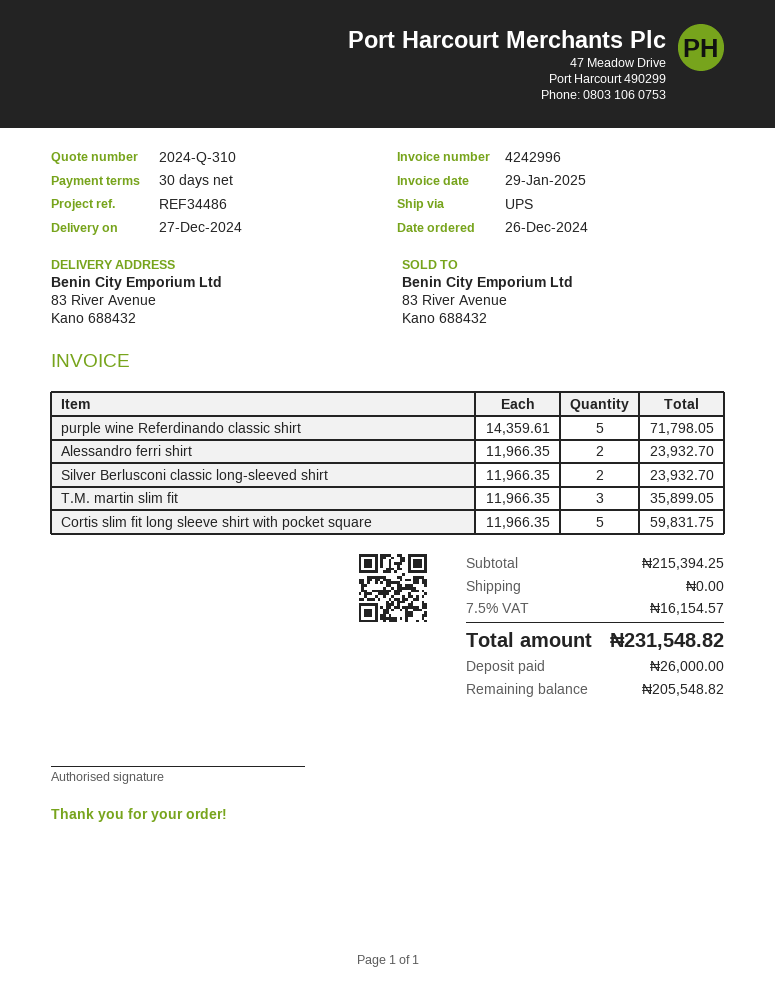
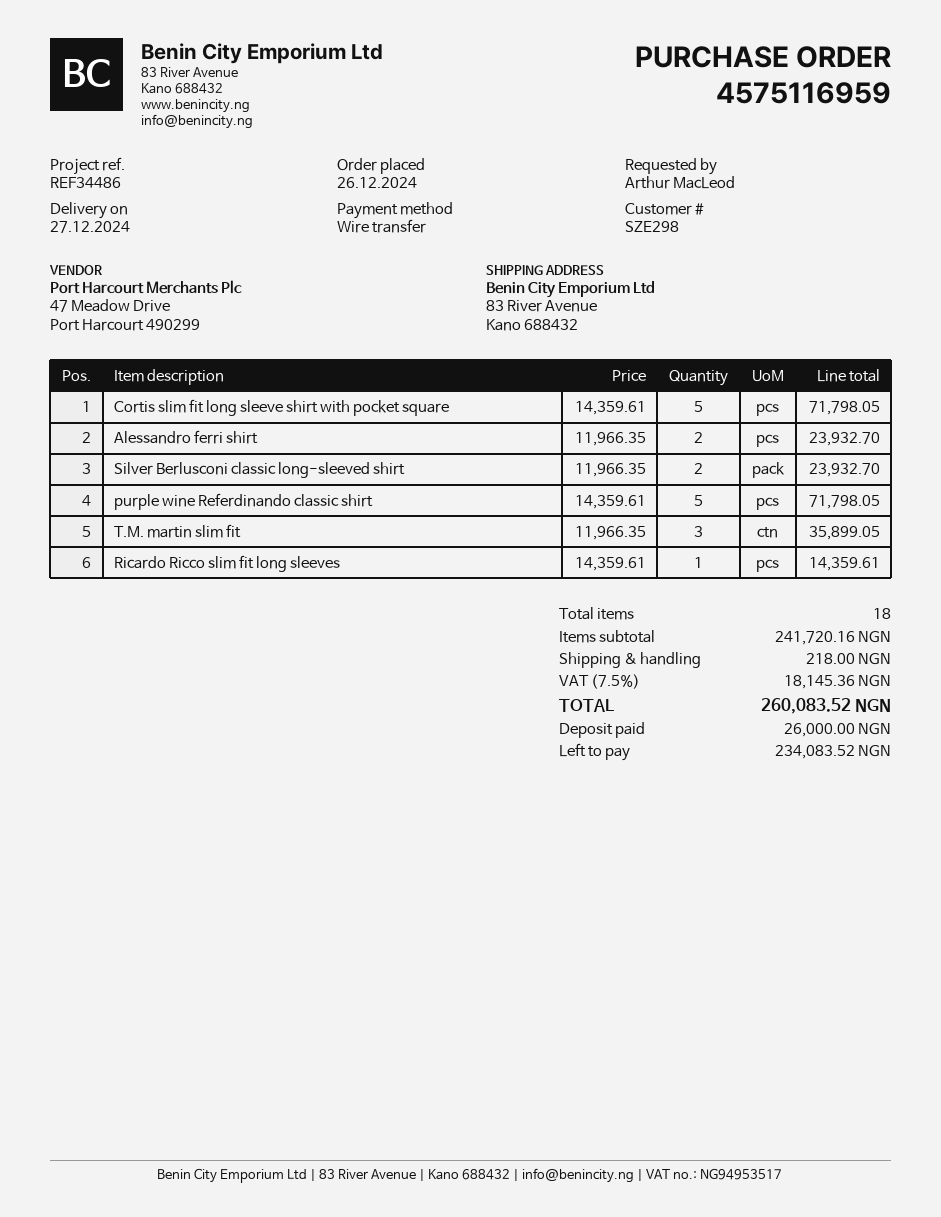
Cortis slim fit long sleeve shirt with pocket square: 5 x 11966.35 = 59831.75 -> 5 x 14359.61 = 71798.05
Ricardo Ricco slim fit long sleeves: none -> 1 x 14359.61 = 14359.61
subtotal: 215394.25 -> 241720.16
shipping: 0.00 -> 218.00
tax: 7.5% = 16154.57 -> 7.5% = 18145.36
total: 231548.82 -> 260083.52
balance: 205548.82 -> 234083.52

